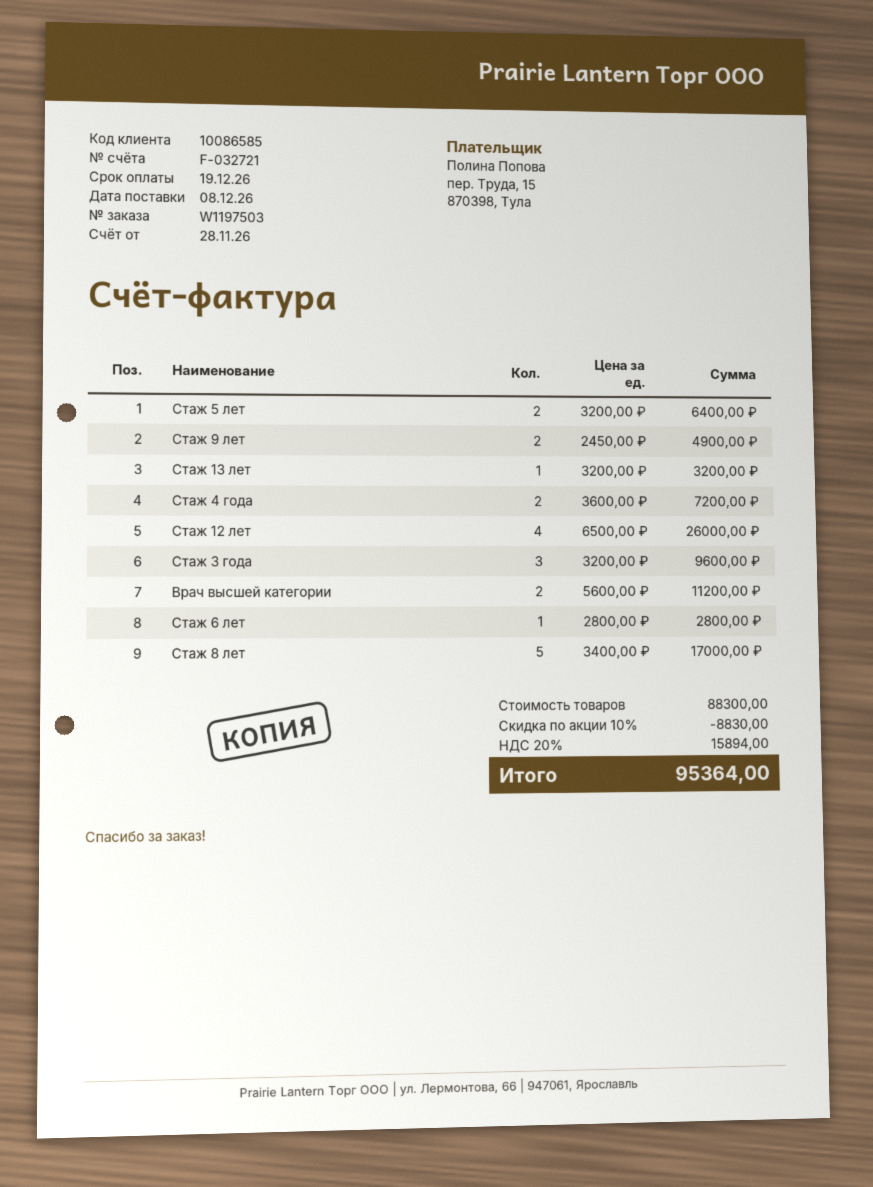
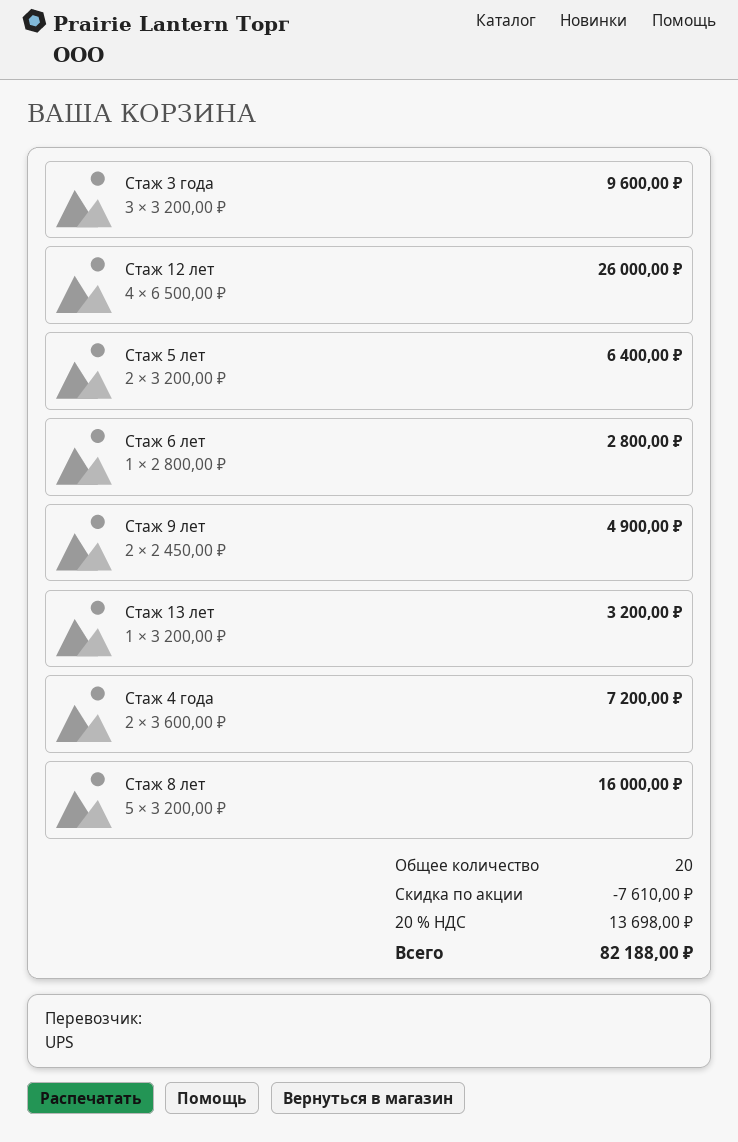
Врач высшей категории: 2 x 5600.00 = 11200.00 -> none
Стаж 8 лет: 5 x 3400.00 = 17000.00 -> 5 x 3200.00 = 16000.00
discount: 8830.00 -> 7610.00
tax: 20% = 15894.00 -> 20% = 13698.00
total: 95364.00 -> 82188.00

